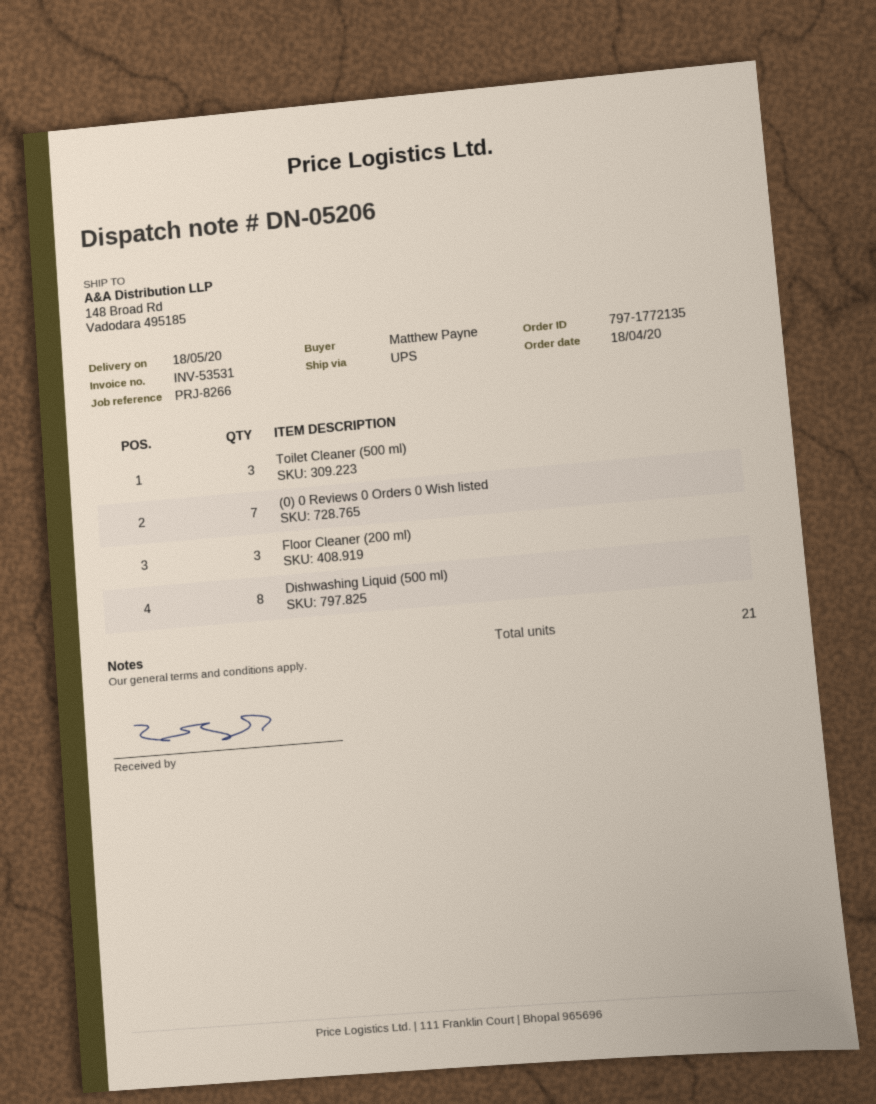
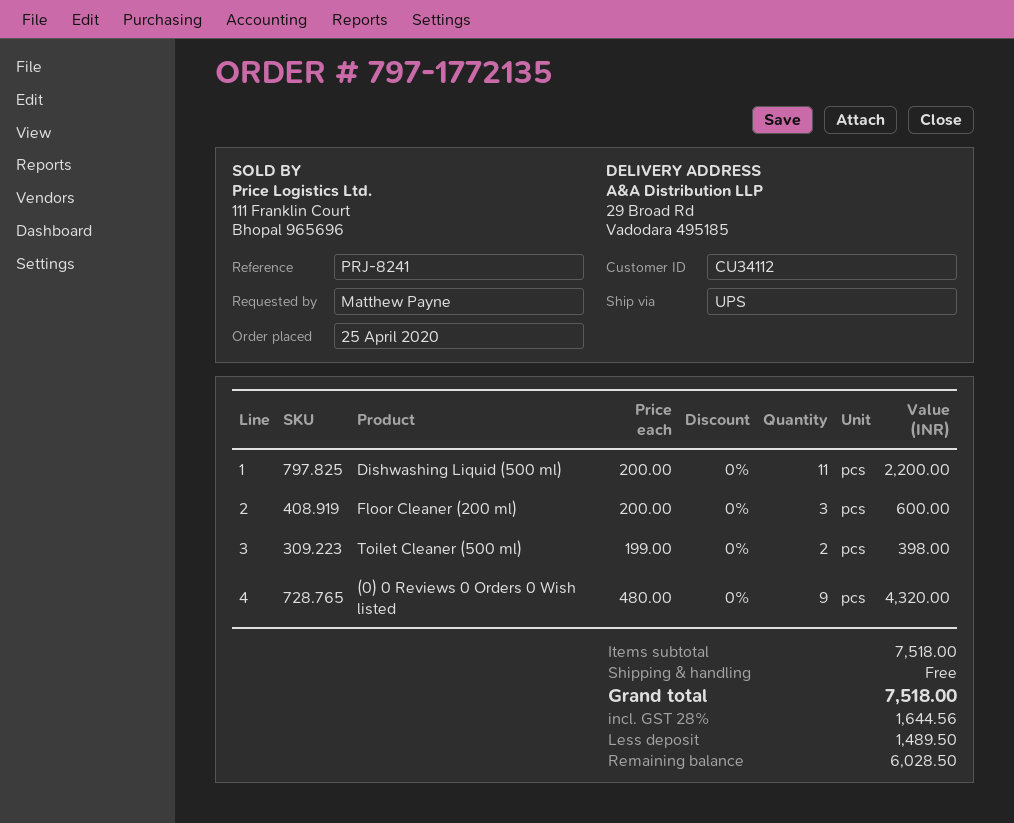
order date: 2020-04-18 -> 2020-04-25
reference: PRJ-8266 -> PRJ-8241
ship to: 148 Broad Rd, Vadodara 495185 -> 29 Broad Rd, Vadodara 495185
Toilet Cleaner (500 ml): 3 -> 2
(0) 0 Reviews 0 Orders 0 Wish listed: 7 -> 9
Dishwashing Liquid (500 ml): 8 -> 11

